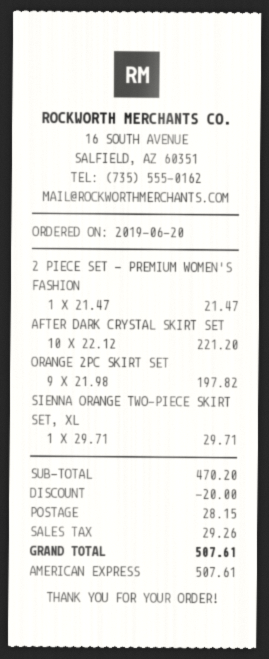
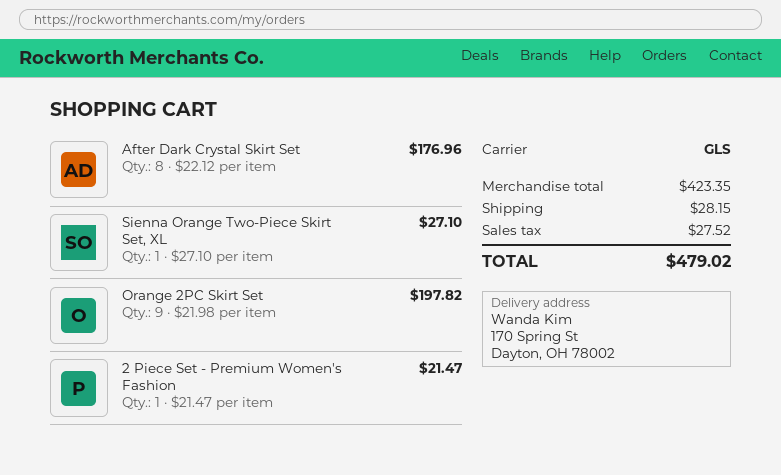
AFTER DARK CRYSTAL SKIRT SET: 10 x 22.12 = 221.20 -> 8 x 22.12 = 176.96
SIENNA ORANGE TWO-PIECE SKIRT SET, XL: 1 x 29.71 = 29.71 -> 1 x 27.10 = 27.10
subtotal: 470.20 -> 423.35
discount: 20.00 -> none
tax: 29.26 -> 27.52
total: 507.61 -> 479.02

